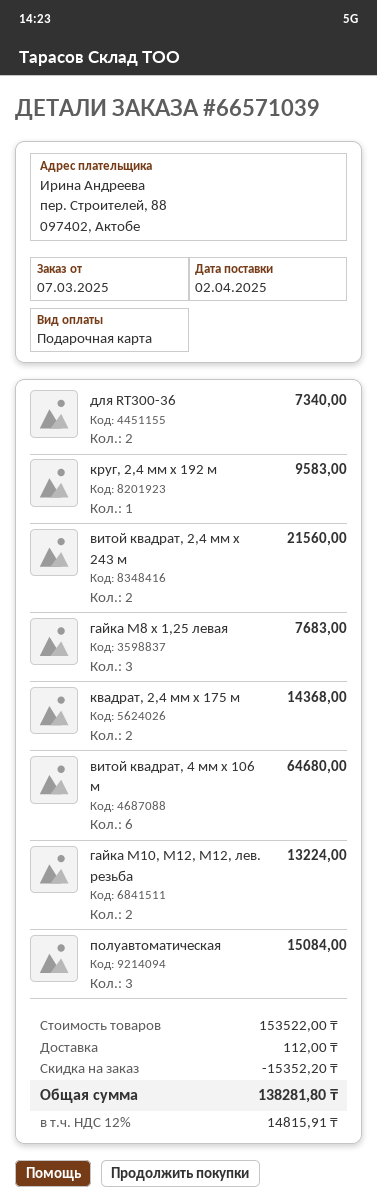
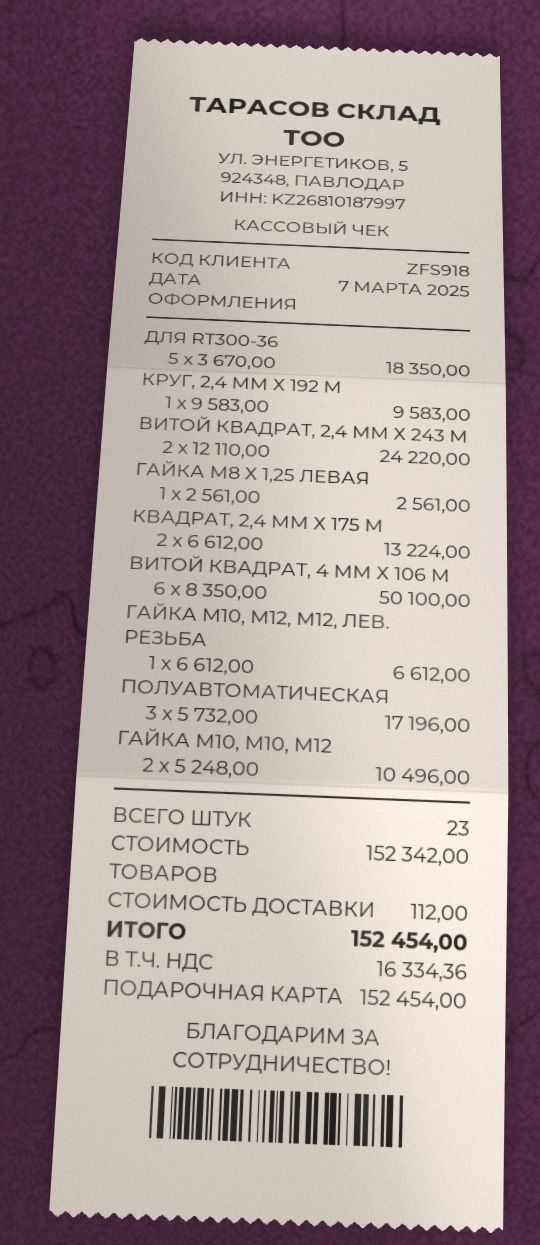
для RТ300-36: 2 for 7340.00 -> 5 for 18350.00
витой квадрат, 2,4 мм х 243 м: 2 for 21560.00 -> 2 for 24220.00
гайка М8 х 1,25 левая: 3 for 7683.00 -> 1 for 2561.00
квадрат, 2,4 мм х 175 м: 2 for 14368.00 -> 2 for 13224.00
витой квадрат, 4 мм х 106 м: 6 for 64680.00 -> 6 for 50100.00
гайка М10, М12, М12, лев. резьба: 2 for 13224.00 -> 1 for 6612.00
полуавтоматическая: 3 for 15084.00 -> 3 for 17196.00
ГАЙКА М10, М10, М12: none -> 2 for 10496.00
subtotal: 153522.00 -> 152342.00
discount: 15352.20 -> none
tax: 14815.91 -> 16334.36
total: 138281.80 -> 152454.00

